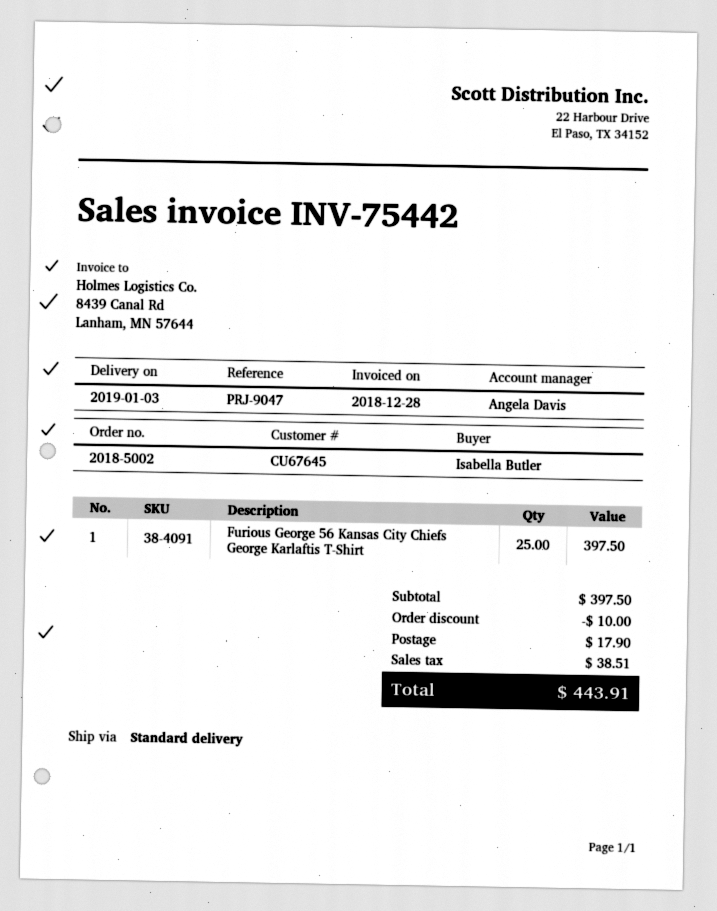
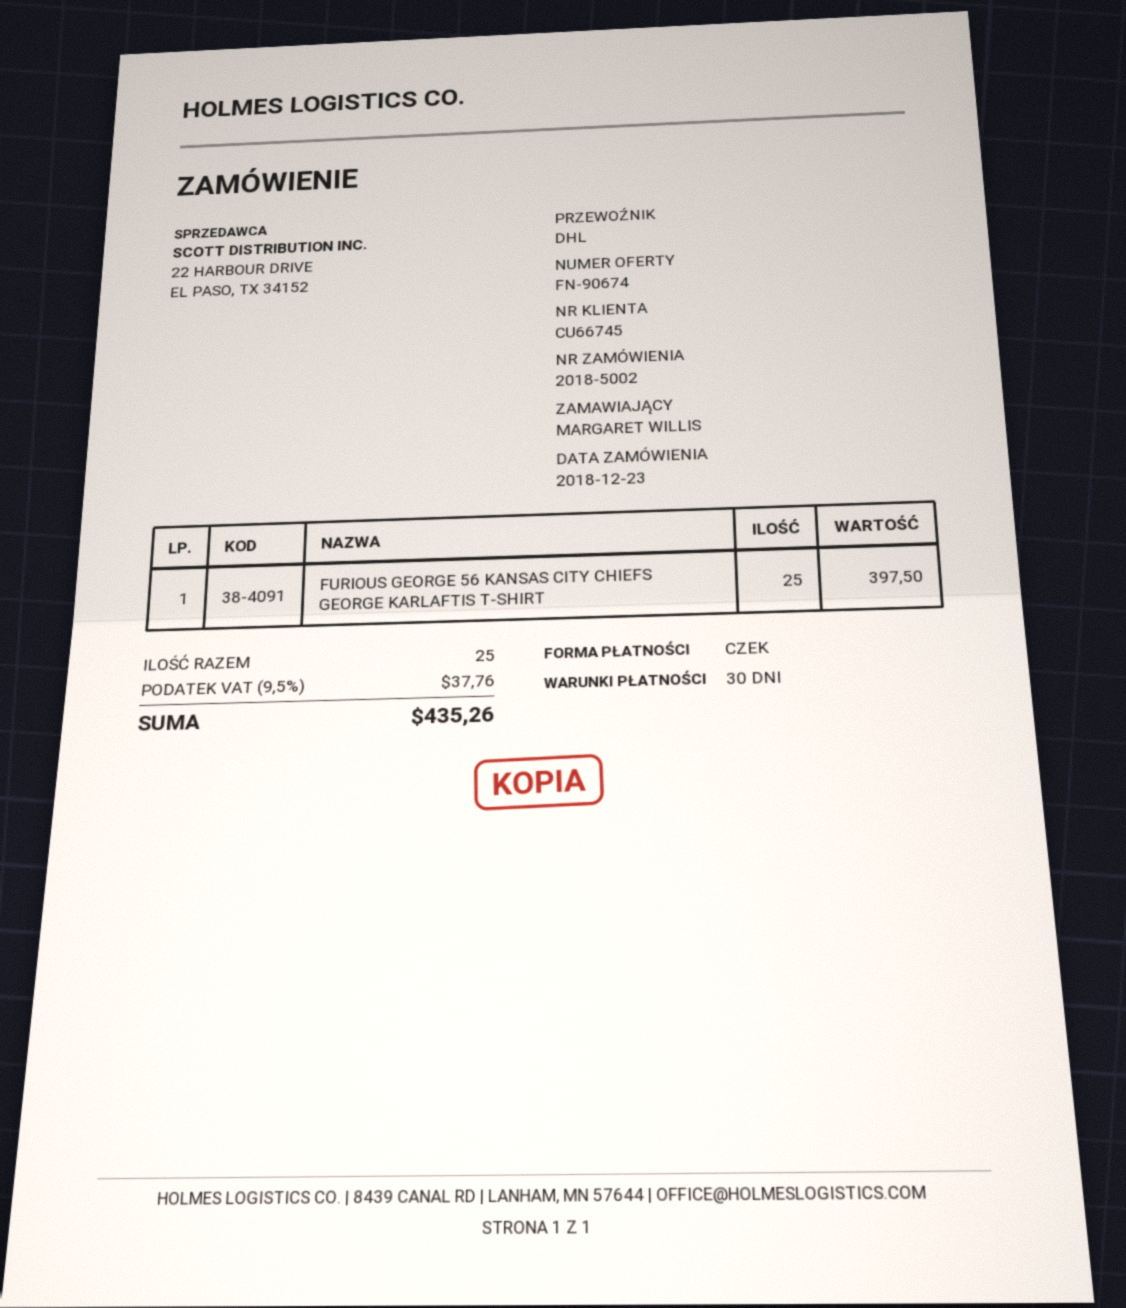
customer number: CU67645 -> CU66745
ordered by: Isabella Butler -> MARGARET WILLIS
shipping method: standard -> DHL
discount: 10.00 -> none
shipping: 17.90 -> none
tax: 38.51 -> 37.76
total: 443.91 -> 435.26

